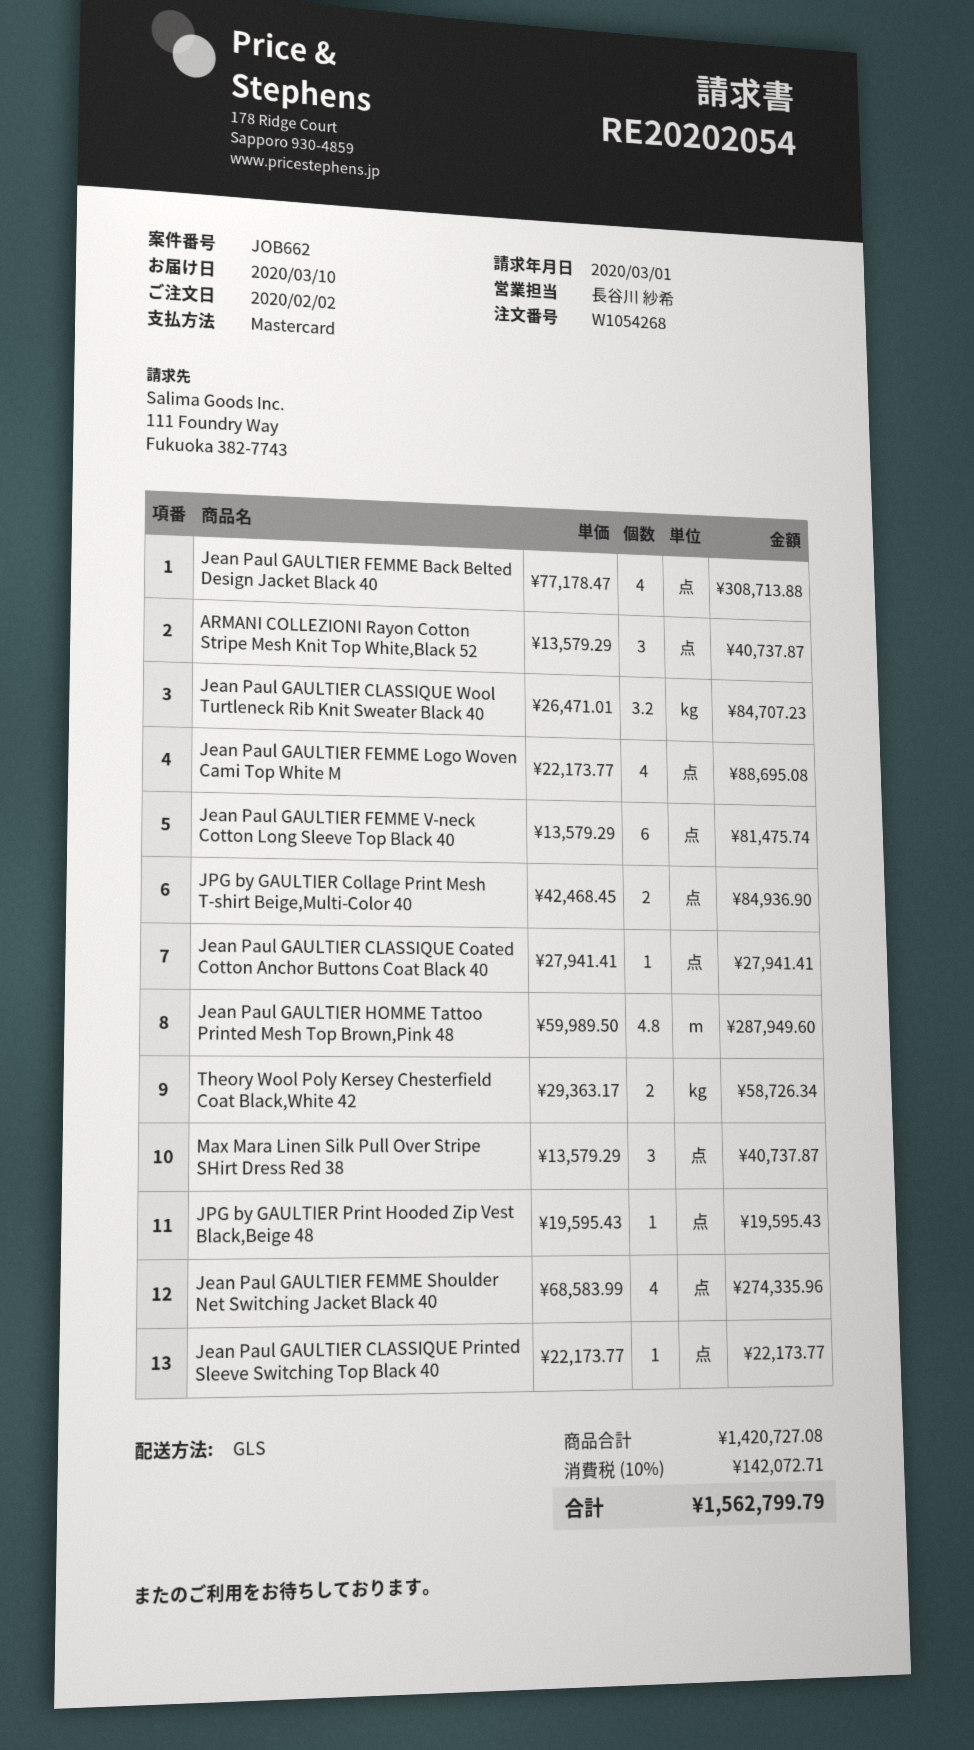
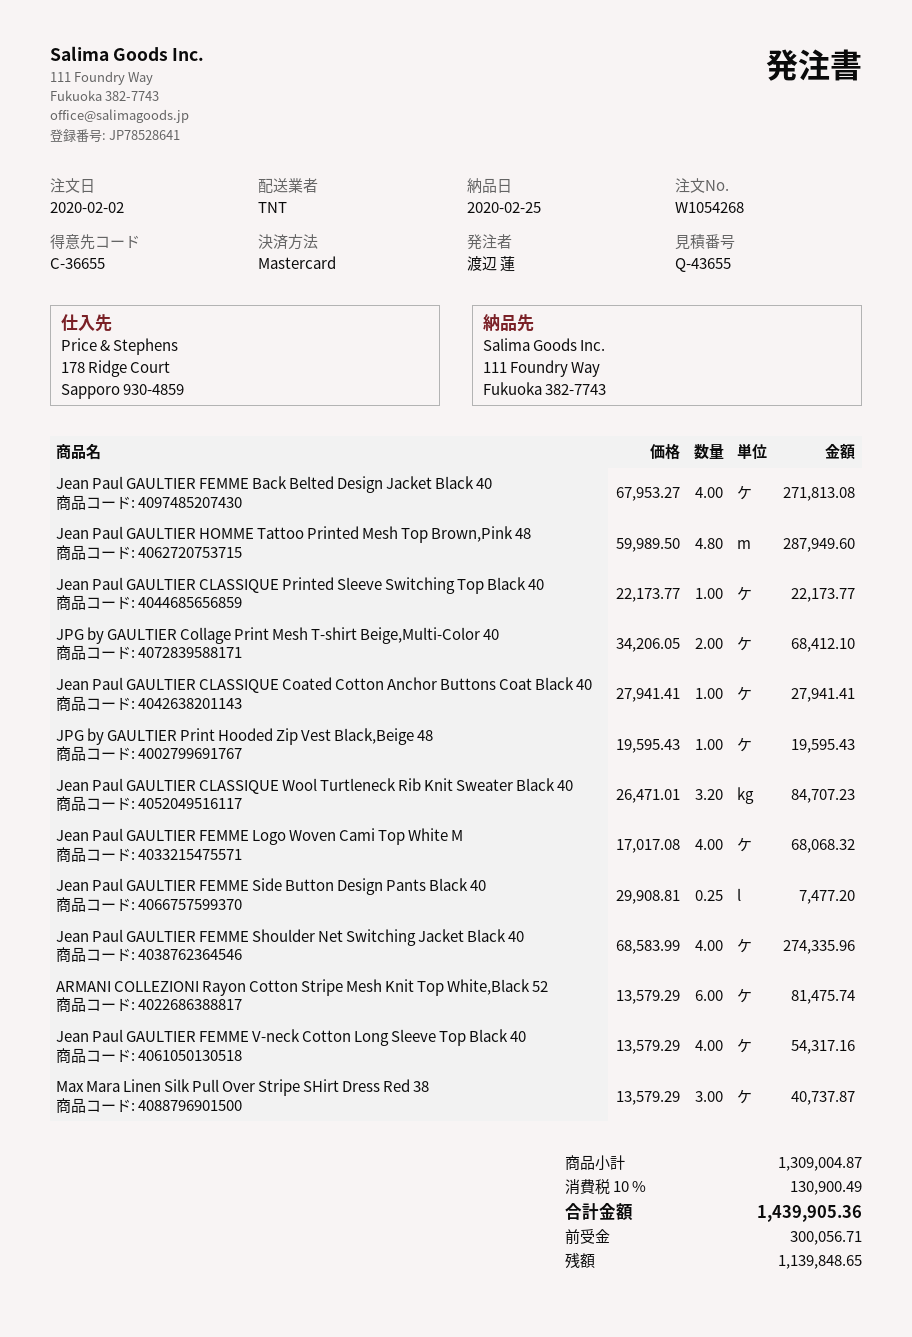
delivery date: 2020-03-10 -> 2020-02-25
shipping method: GLS -> TNT
Jean Paul GAULTIER FEMME Back Belted Design Jacket Black 40: 4 x 77178.47 = 308713.88 -> 4 x 67953.27 = 271813.08
ARMANI COLLEZIONI Rayon Cotton Stripe Mesh Knit Top White,Black 52: 3 x 13579.29 = 40737.87 -> 6 x 13579.29 = 81475.74
Jean Paul GAULTIER FEMME Logo Woven Cami Top White M: 4 x 22173.77 = 88695.08 -> 4 x 17017.08 = 68068.32
Jean Paul GAULTIER FEMME V-neck Cotton Long Sleeve Top Black 40: 6 x 13579.29 = 81475.74 -> 4 x 13579.29 = 54317.16
JPG by GAULTIER Collage Print Mesh T-shirt Beige,Multi-Color 40: 2 x 42468.45 = 84936.90 -> 2 x 34206.05 = 68412.10
Theory Wool Poly Kersey Chesterfield Coat Black,White 42: 2 x 29363.17 = 58726.34 -> none
Jean Paul GAULTIER FEMME Side Button Design Pants Black 40: none -> 0.25 x 29908.81 = 7477.20
subtotal: 1420727.08 -> 1309004.87
tax: 10% = 142072.71 -> 10% = 130900.49
total: 1562799.79 -> 1439905.36

